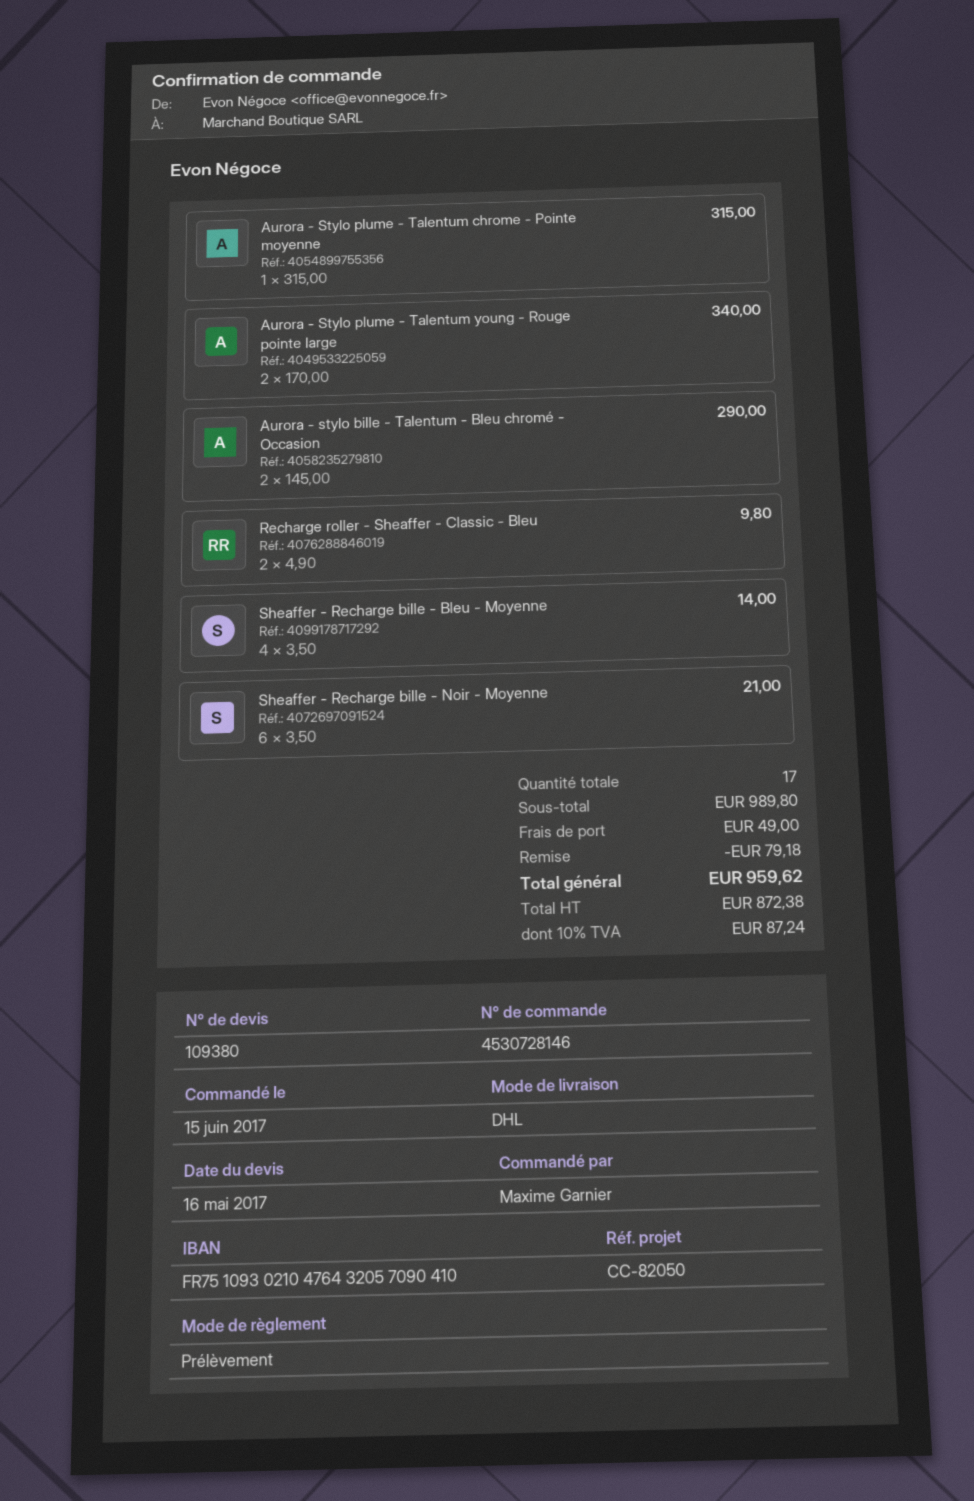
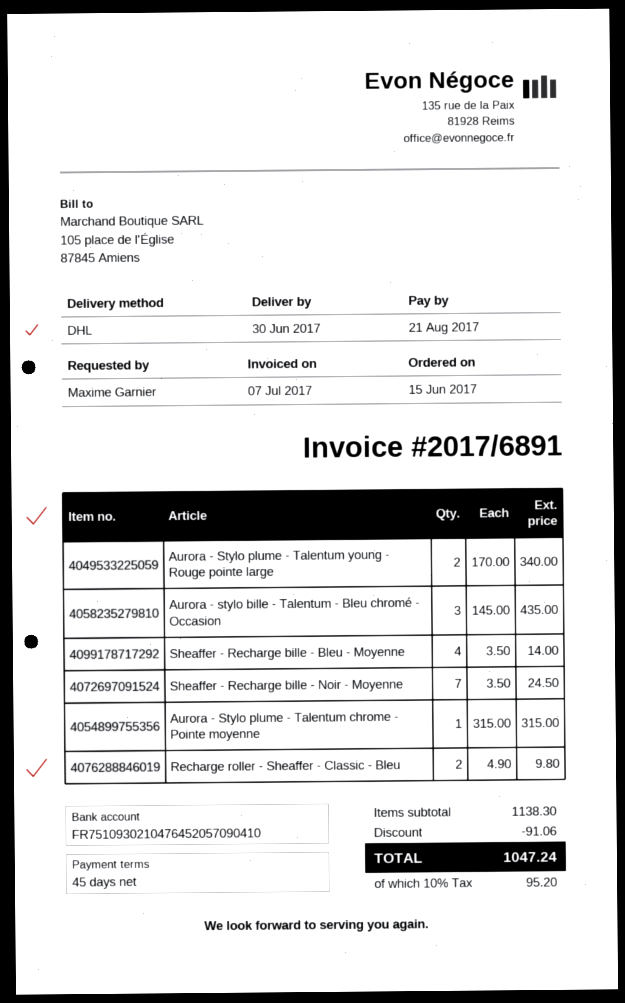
bank account: FR7510930210476432057090410 -> FR7510930210476452057090410
Aurora - stylo bille - Talentum - Bleu chromé - Occasion: 2 x 145.00 = 290.00 -> 3 x 145.00 = 435.00
Sheaffer - Recharge bille - Noir - Moyenne: 6 x 3.50 = 21.00 -> 7 x 3.50 = 24.50
subtotal: 989.80 -> 1138.30
discount: 79.18 -> 91.06
shipping: 49.00 -> none
tax: 10% = 87.24 -> 10% = 95.20
total: 959.62 -> 1047.24

